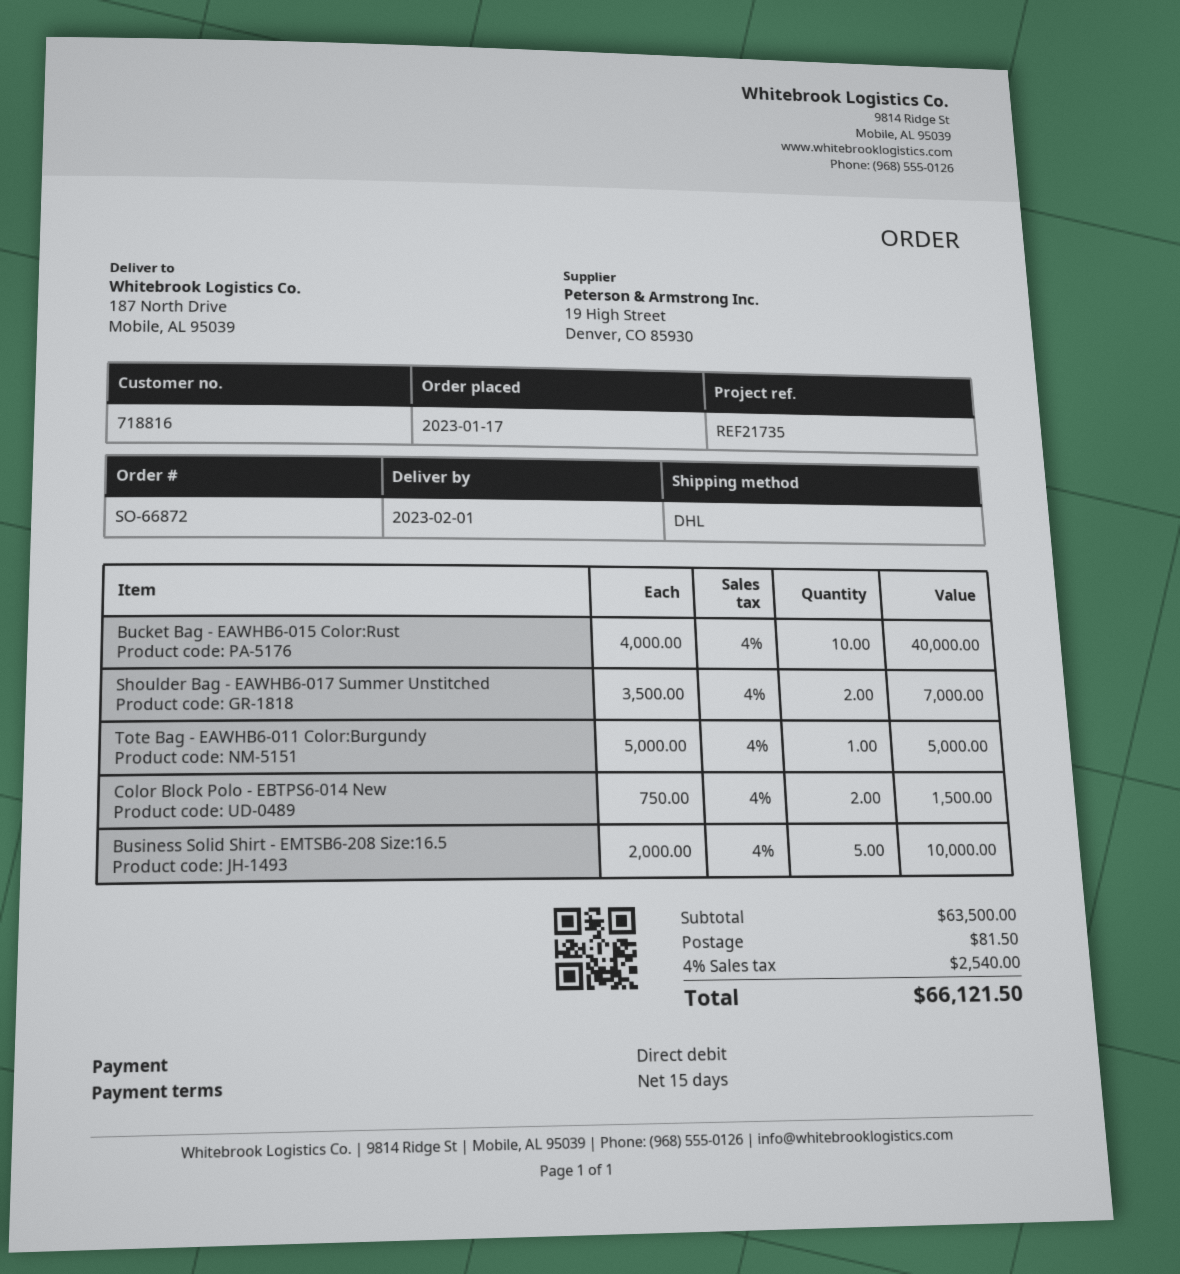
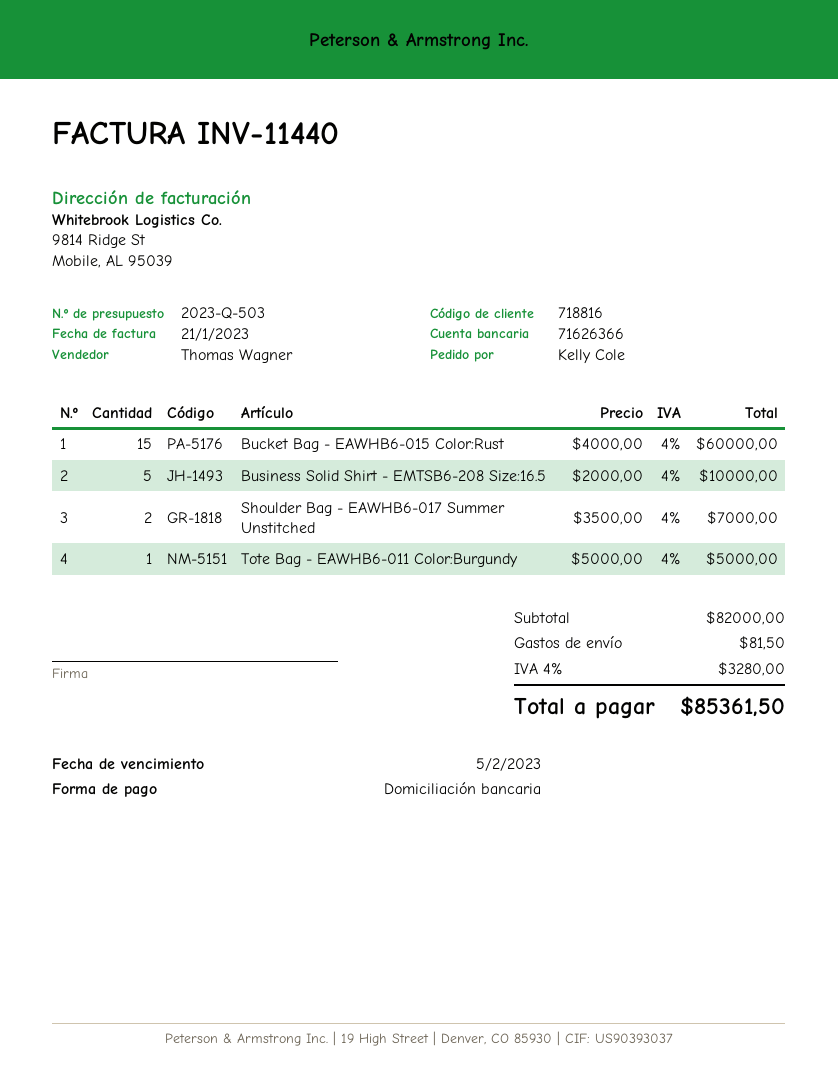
Bucket Bag - EAWHB6-015 Color:Rust: 10 x 4000.00 = 40000.00 -> 15 x 4000.00 = 60000.00
Color Block Polo - EBTPS6-014 New: 2 x 750.00 = 1500.00 -> none
subtotal: 63500.00 -> 82000.00
tax: 4% = 2540.00 -> 4% = 3280.00
total: 66121.50 -> 85361.50

